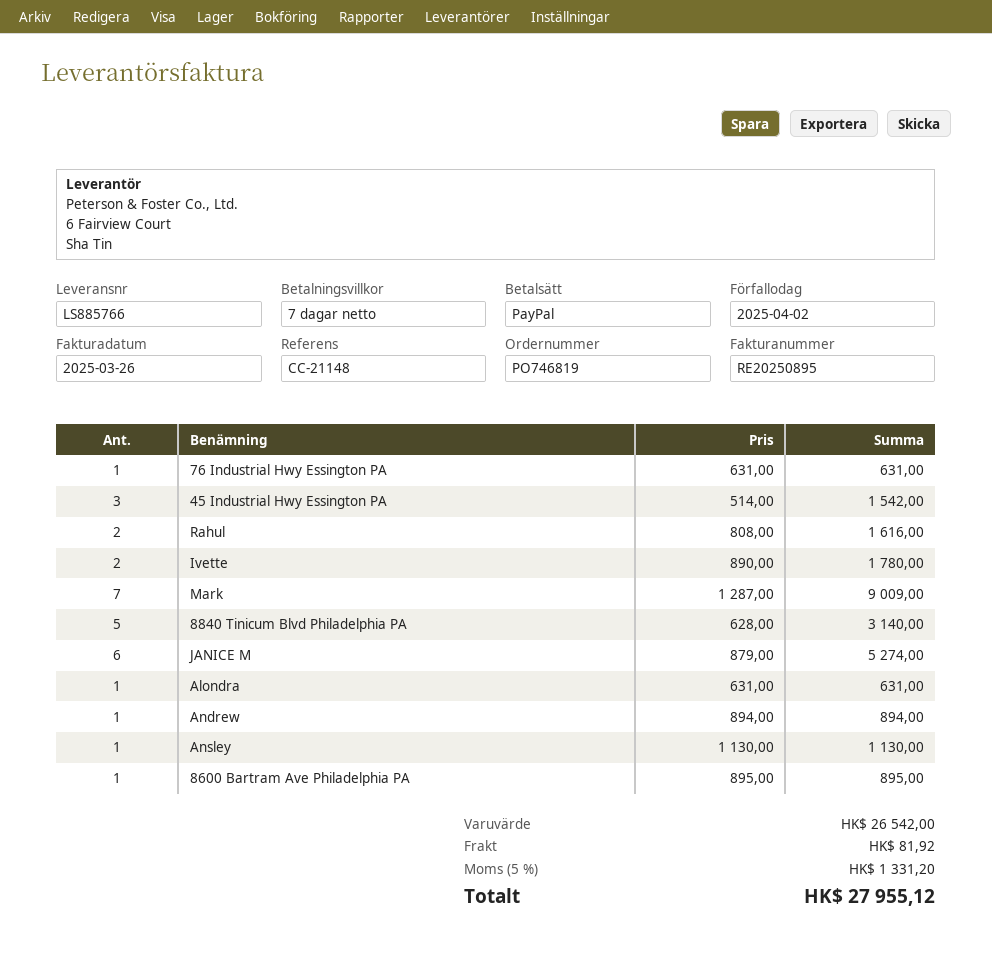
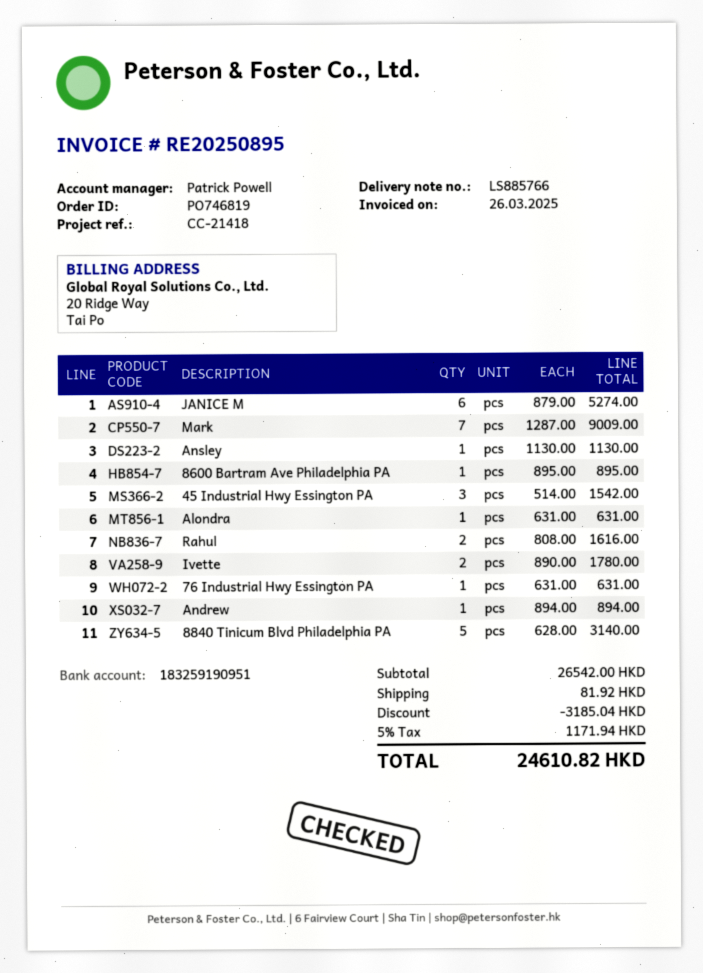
reference: CC-21148 -> CC-21418
discount: none -> 3185.04
tax: 5% = 1331.20 -> 5% = 1171.94
total: 27955.12 -> 24610.82

